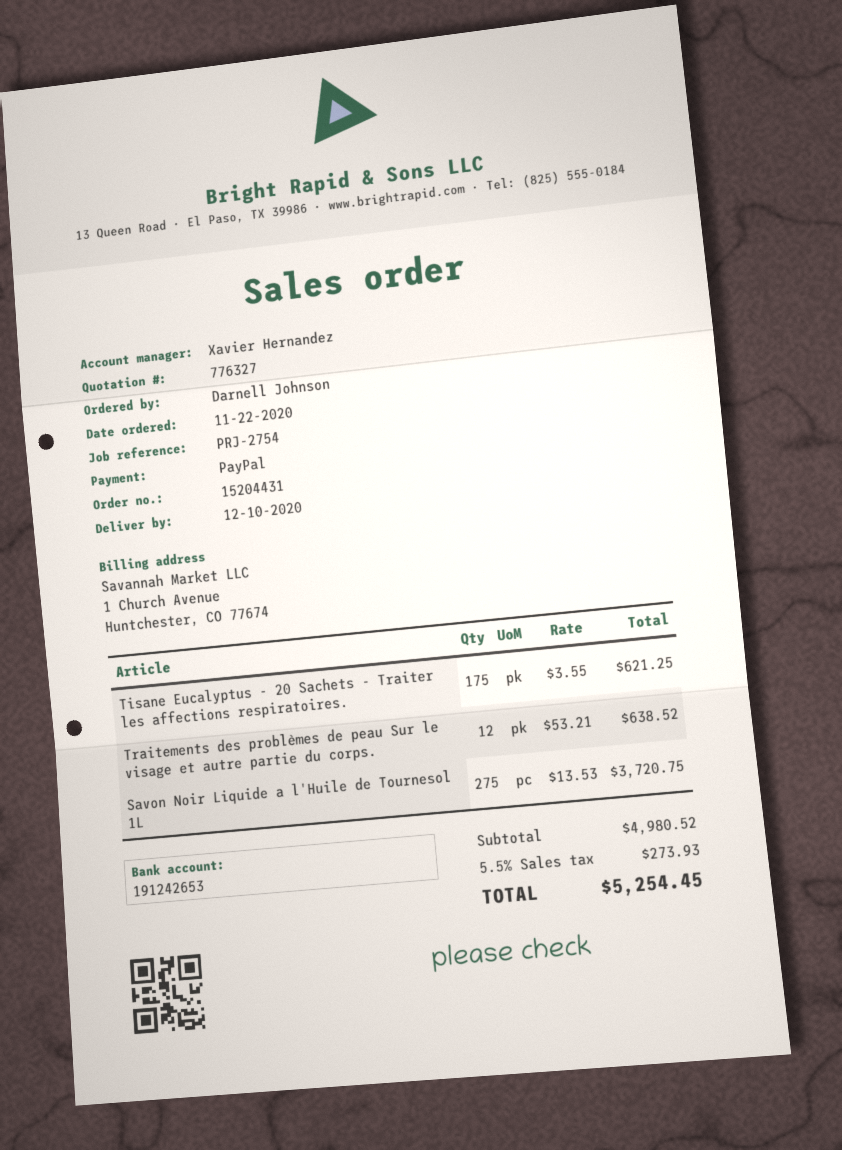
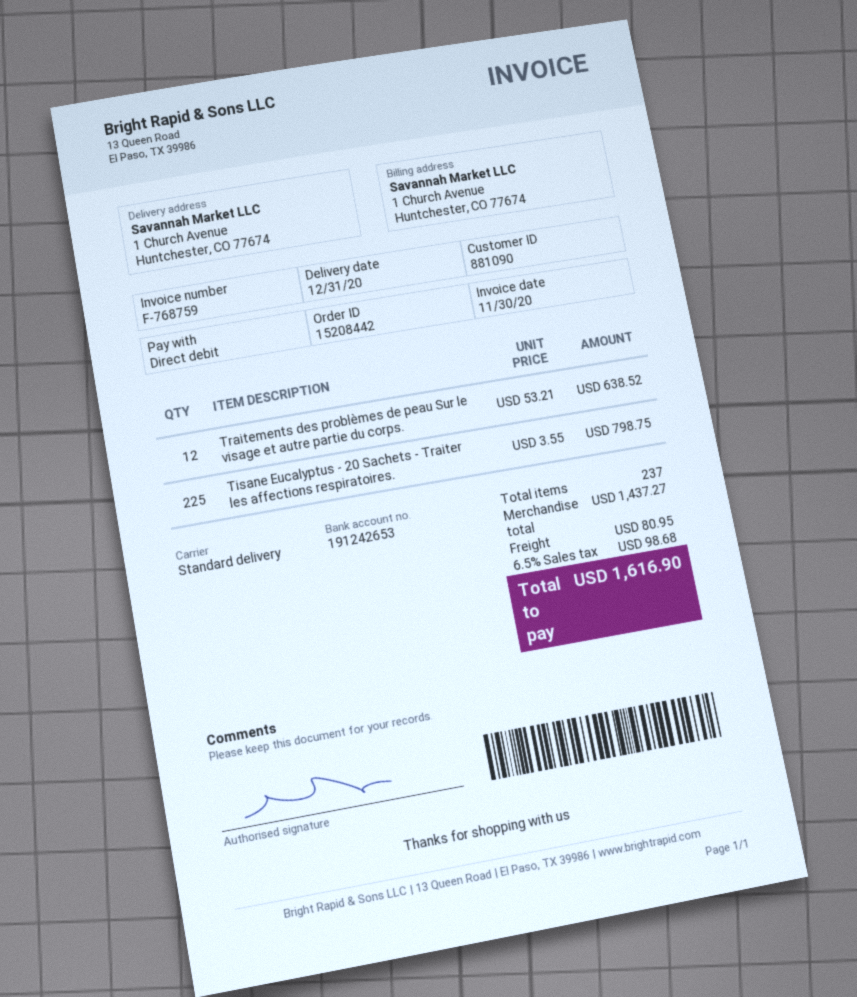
order number: 15204431 -> 15208442
delivery date: 2020-12-10 -> 2020-12-31
payment method: PayPal -> direct debit
Tisane Eucalyptus - 20 Sachets - Traiter les affections respiratoires.: 175 x 3.55 = 621.25 -> 225 x 3.55 = 798.75
Savon Noir Liquide a l'Huile de Tournesol 1L: 275 x 13.53 = 3720.75 -> none
subtotal: 4980.52 -> 1437.27
shipping: none -> 80.95
tax: 5.5% = 273.93 -> 6.5% = 98.68
total: 5254.45 -> 1616.90

